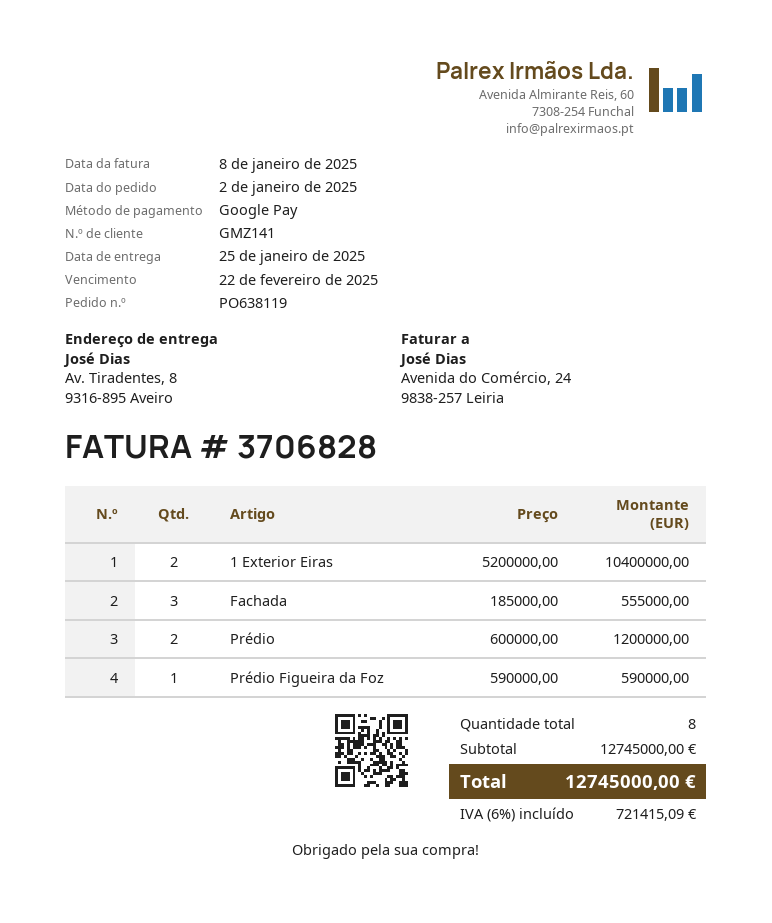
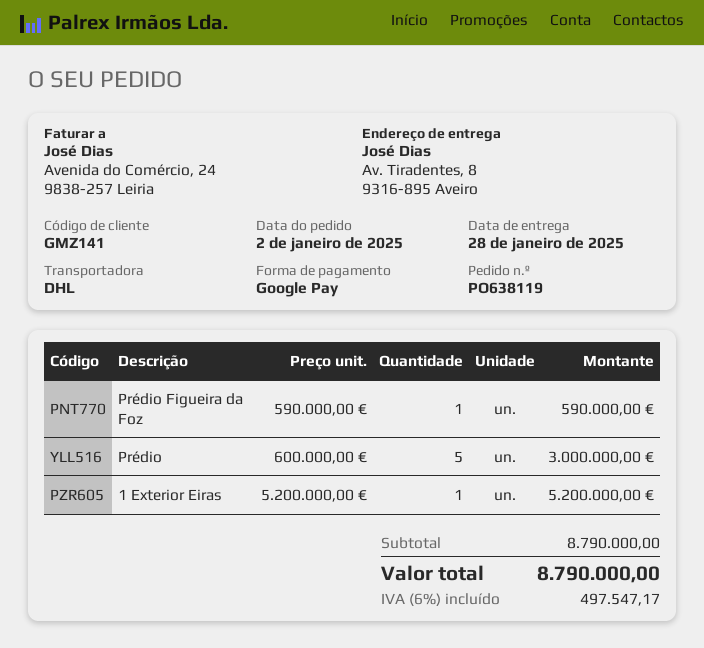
delivery date: 2025-01-25 -> 2025-01-28
1 Exterior Eiras: 2 x 5200000.00 = 10400000.00 -> 1 x 5200000.00 = 5200000.00
Fachada: 3 x 185000.00 = 555000.00 -> none
Prédio: 2 x 600000.00 = 1200000.00 -> 5 x 600000.00 = 3000000.00
subtotal: 12745000.00 -> 8790000.00
tax: 6% = 721415.09 -> 6% = 497547.17
total: 12745000.00 -> 8790000.00

